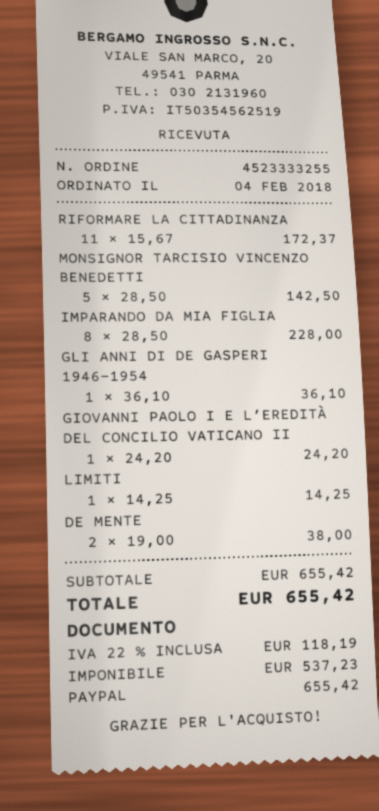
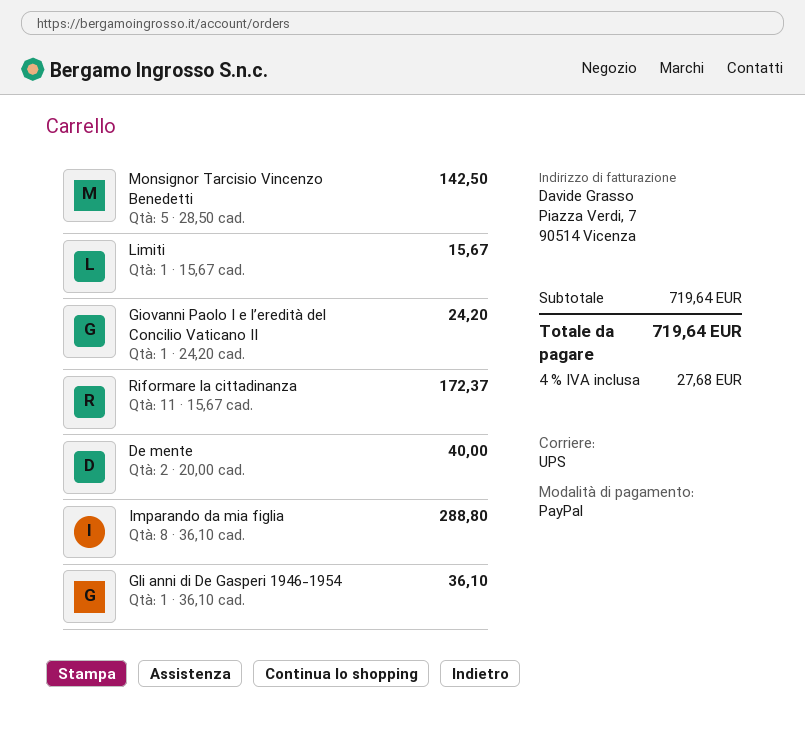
IMPARANDO DA MIA FIGLIA: 8 x 28.50 = 228.00 -> 8 x 36.10 = 288.80
LIMITI: 1 x 14.25 = 14.25 -> 1 x 15.67 = 15.67
DE MENTE: 2 x 19.00 = 38.00 -> 2 x 20.00 = 40.00
subtotal: 655.42 -> 719.64
tax: 22% = 118.19 -> 4% = 27.68
total: 655.42 -> 719.64

